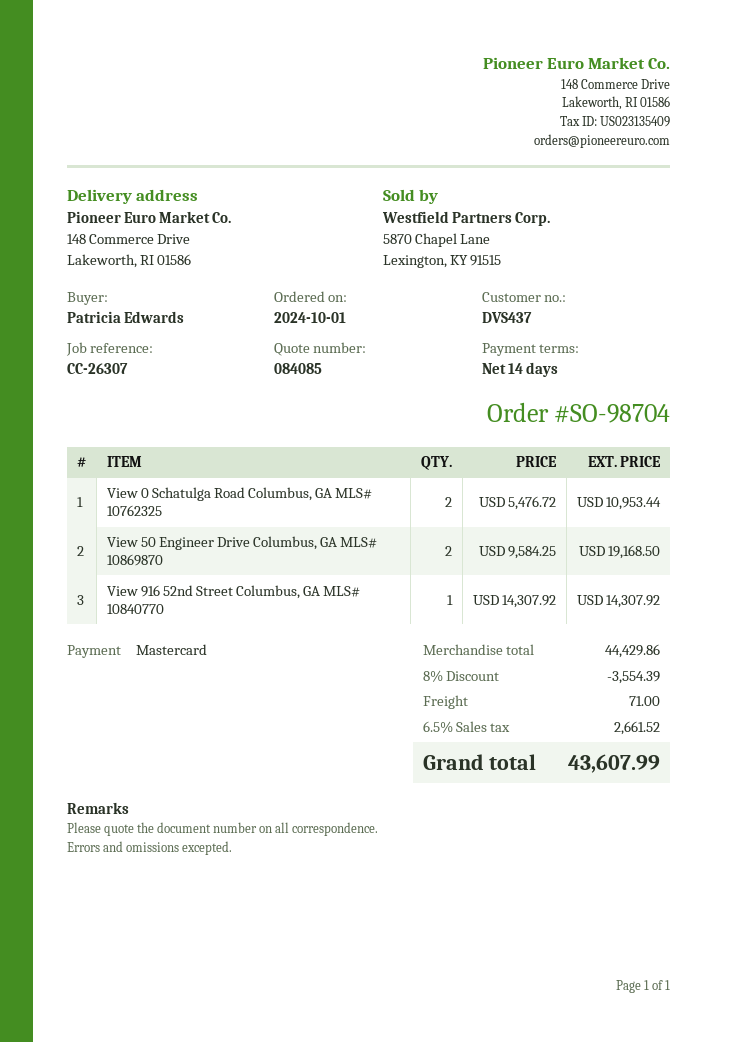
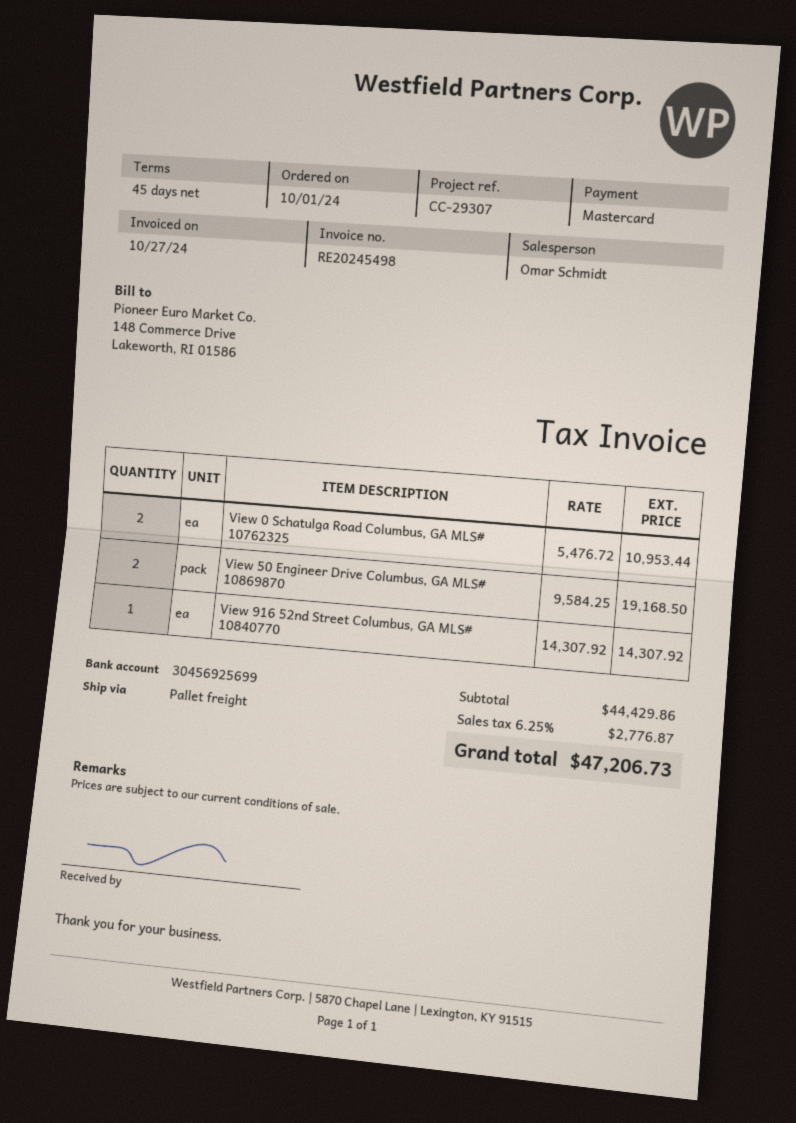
payment terms: 14 days -> 45 days
reference: CC-26307 -> CC-29307
discount: 8% = 3554.39 -> none
shipping: 71.00 -> none
tax: 6.5% = 2661.52 -> 6.25% = 2776.87
total: 43607.99 -> 47206.73

